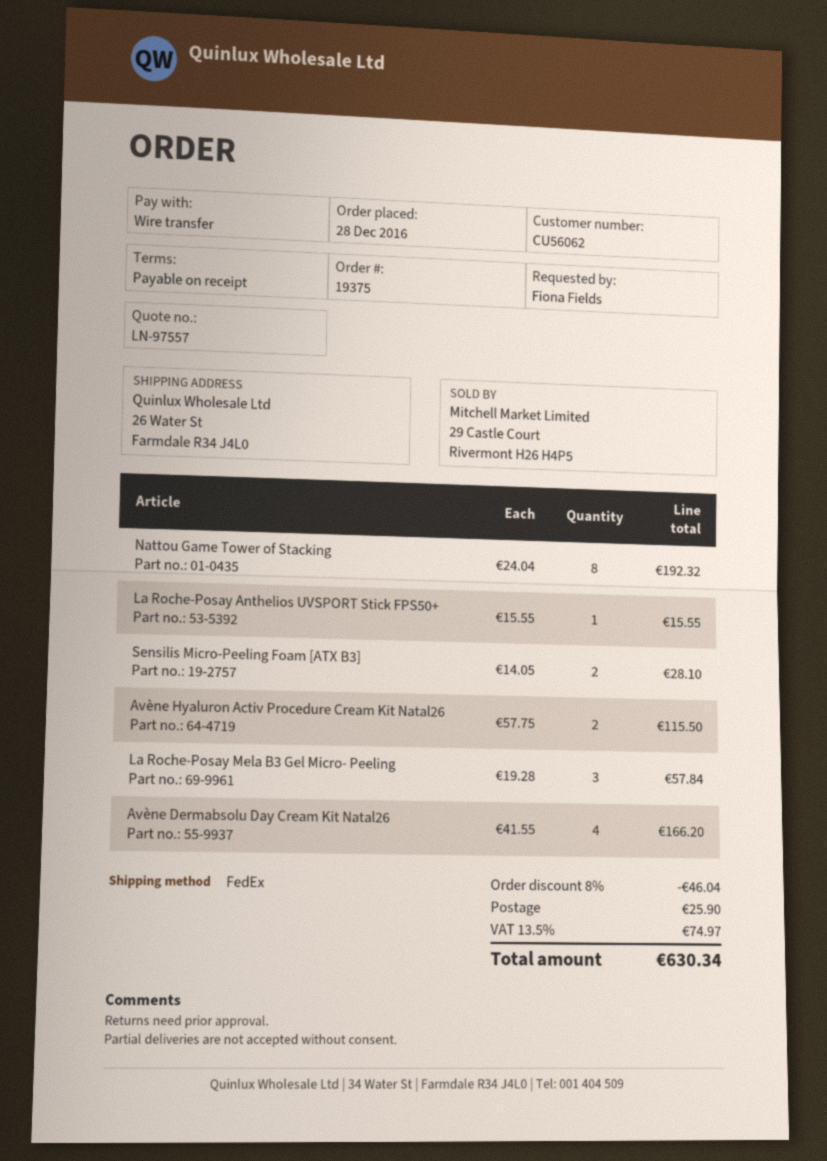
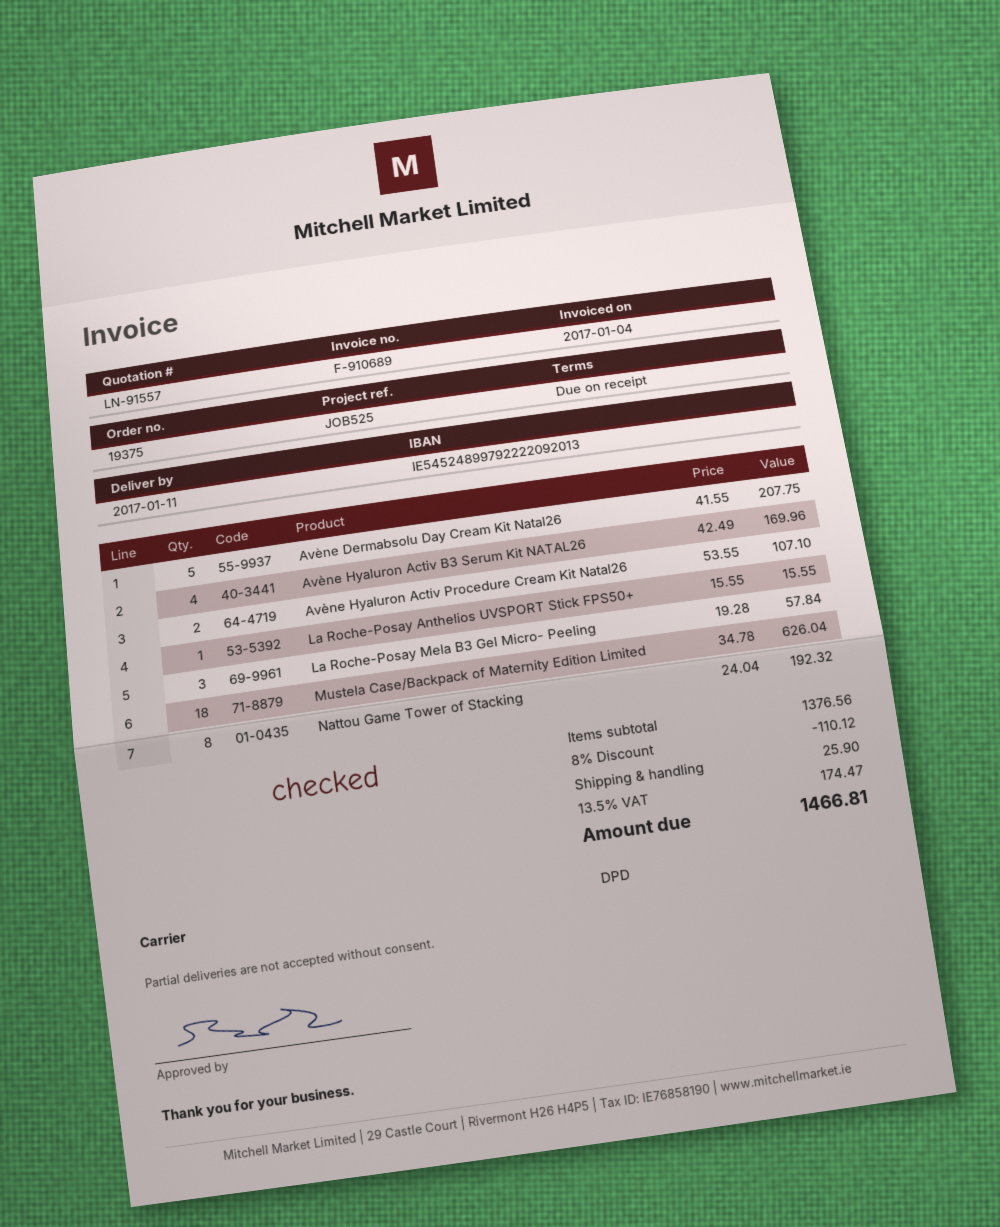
quote number: LN-97557 -> LN-91557
shipping method: FedEx -> DPD
Sensilis Micro-Peeling Foam [ATX B3]: 2 x 14.05 = 28.10 -> none
Avène Hyaluron Activ Procedure Cream Kit Natal26: 2 x 57.75 = 115.50 -> 2 x 53.55 = 107.10
Avène Dermabsolu Day Cream Kit Natal26: 4 x 41.55 = 166.20 -> 5 x 41.55 = 207.75
Avène Hyaluron Activ B3 Serum Kit NATAL26: none -> 4 x 42.49 = 169.96
Mustela Case/Backpack of Maternity Edition Limited: none -> 18 x 34.78 = 626.04
discount: 8% = 46.04 -> 8% = 110.12
tax: 13.5% = 74.97 -> 13.5% = 174.47
total: 630.34 -> 1466.81

